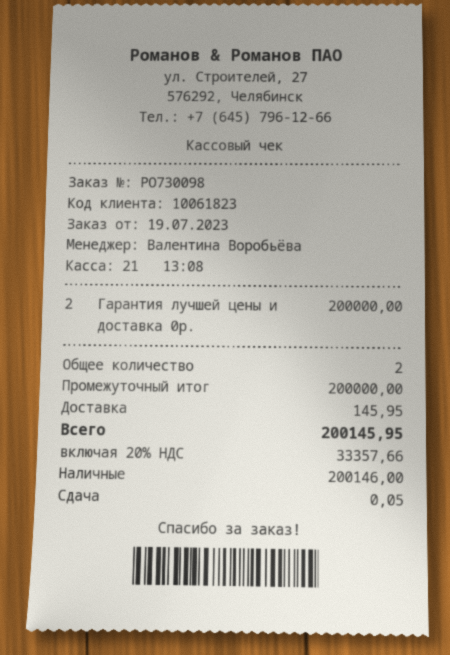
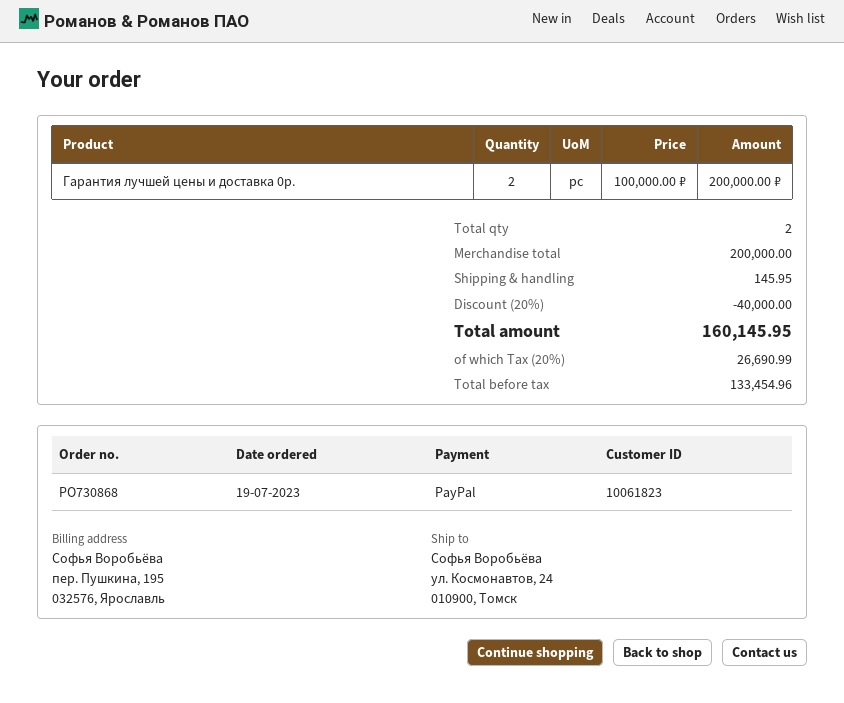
order number: PO730098 -> PO730868
payment method: cash -> PayPal
discount: none -> 20% = 40000.00
tax: 20% = 33357.66 -> 20% = 26690.99
total: 200145.95 -> 160145.95

